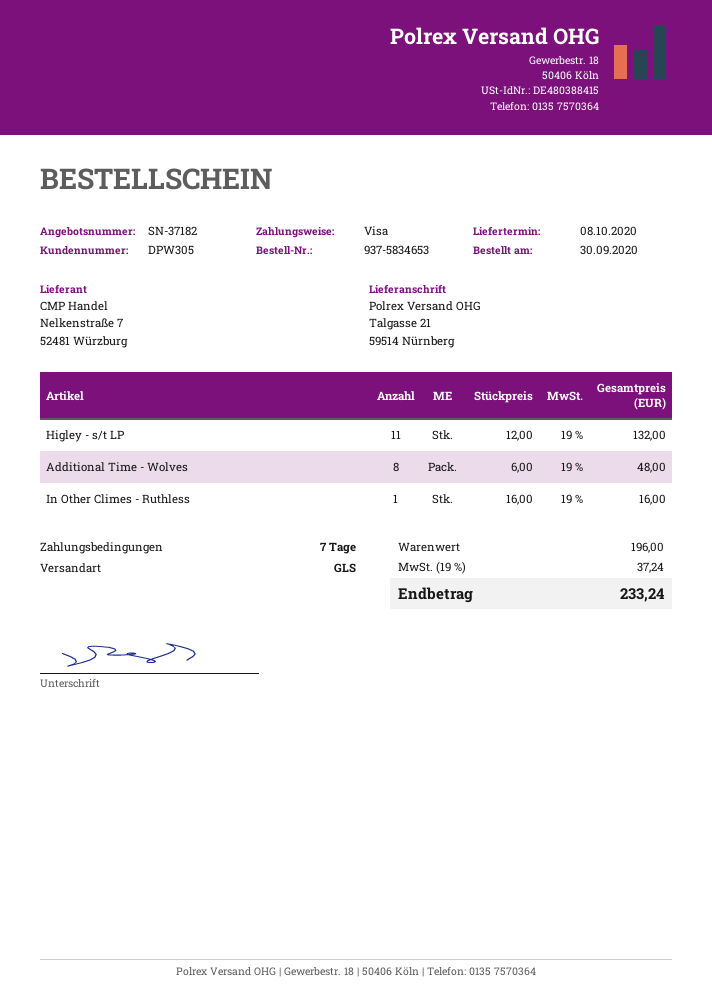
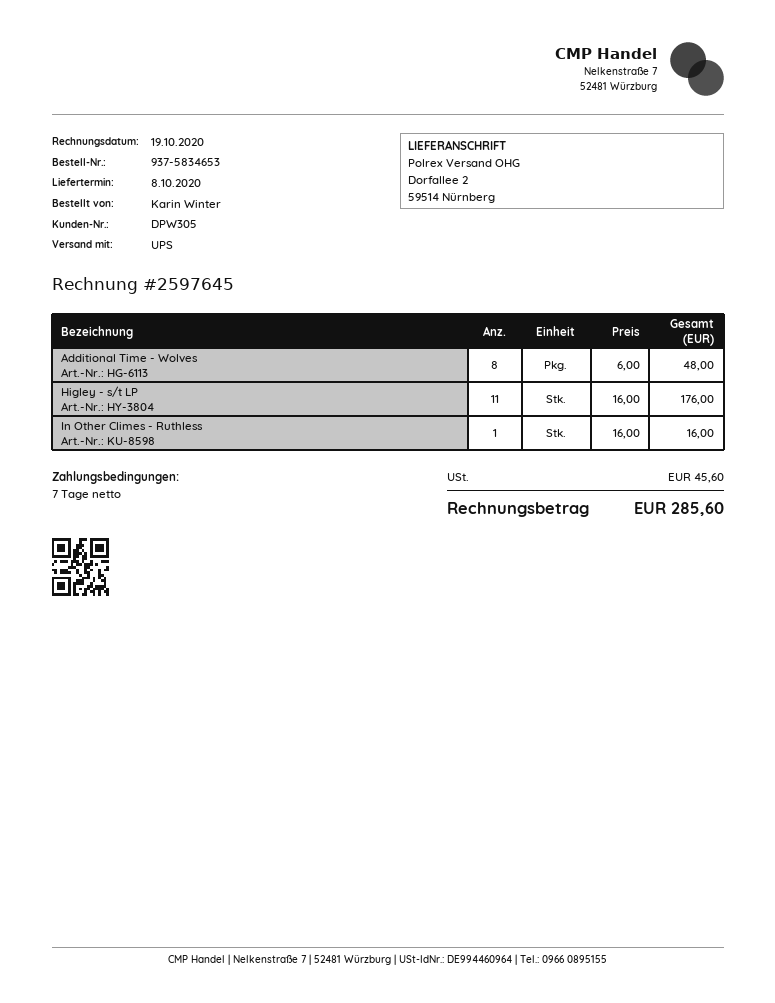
shipping method: GLS -> UPS
ship to: Talgasse 21, 59514 Nürnberg -> Dorfallee 2, 59514 Nürnberg
Higley - s/t LP: 11 x 12.00 = 132.00 -> 11 x 16.00 = 176.00
tax: 37.24 -> 45.60
total: 233.24 -> 285.60

